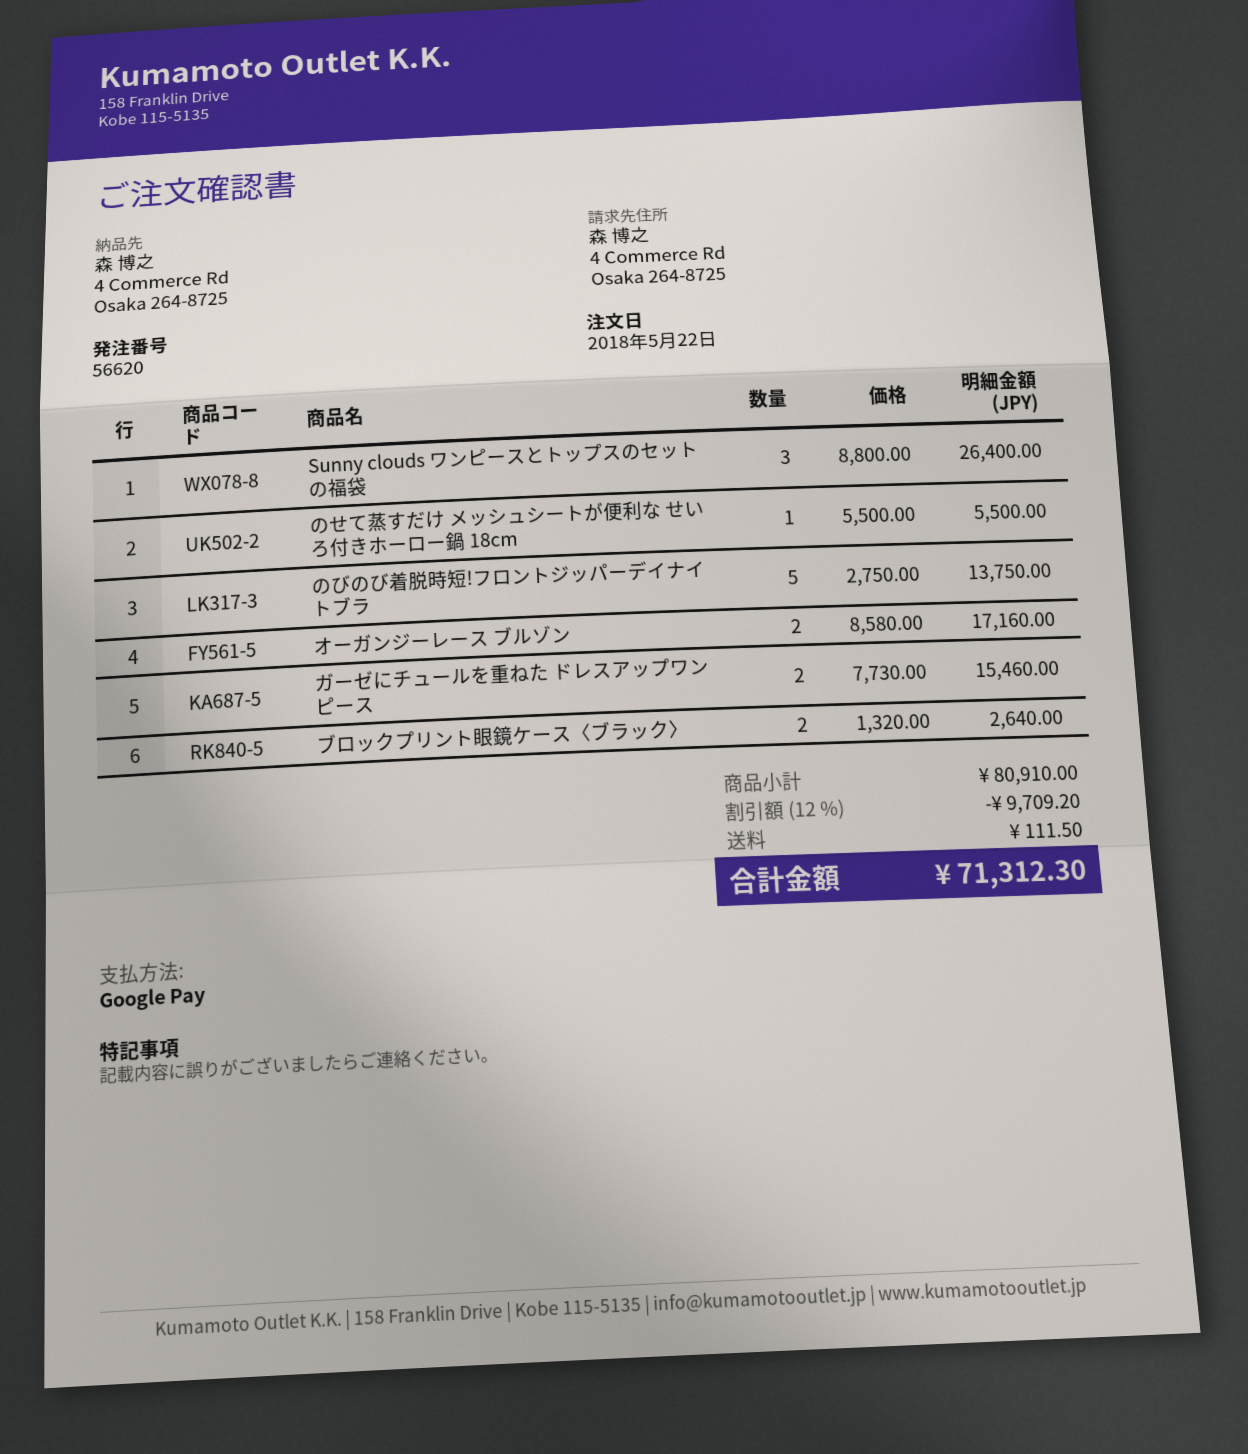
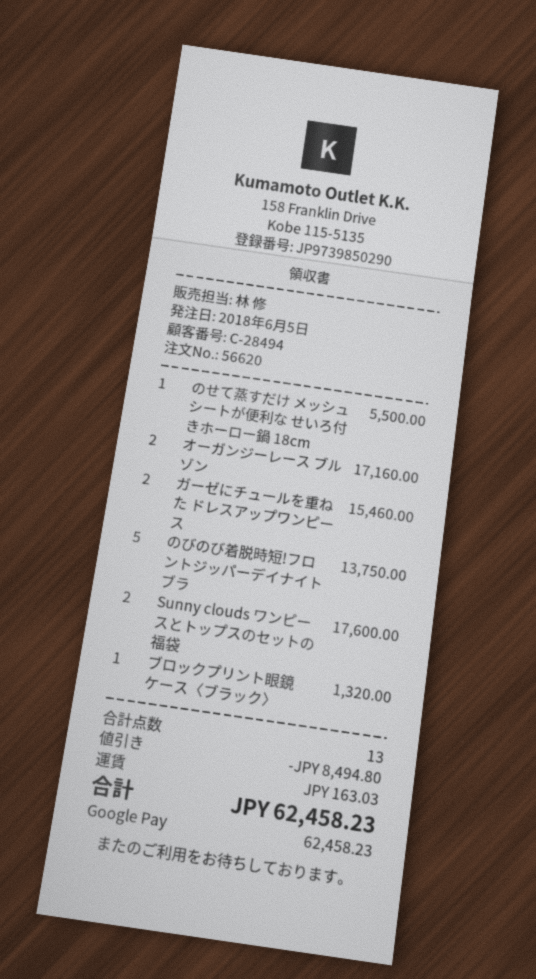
order date: 2018-05-22 -> 2018-06-05
Sunny clouds ワンピースとトップスのセットの福袋: 3 for 26400.00 -> 2 for 17600.00
ブロックプリント眼鏡ケース〈ブラック〉: 2 for 2640.00 -> 1 for 1320.00
discount: 9709.20 -> 8494.80
shipping: 111.50 -> 163.03
total: 71312.30 -> 62458.23

